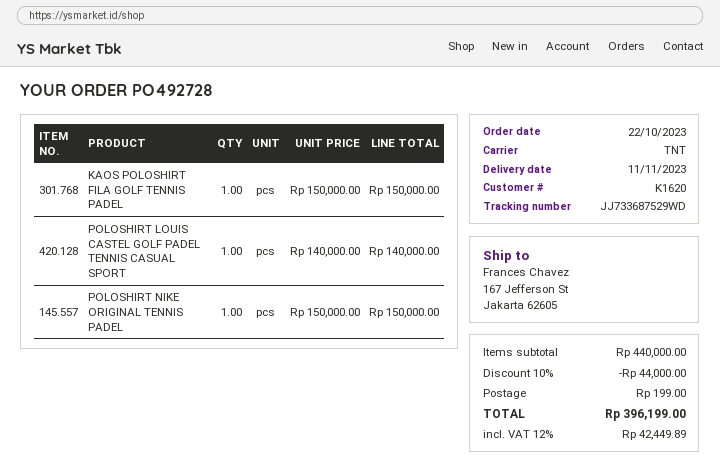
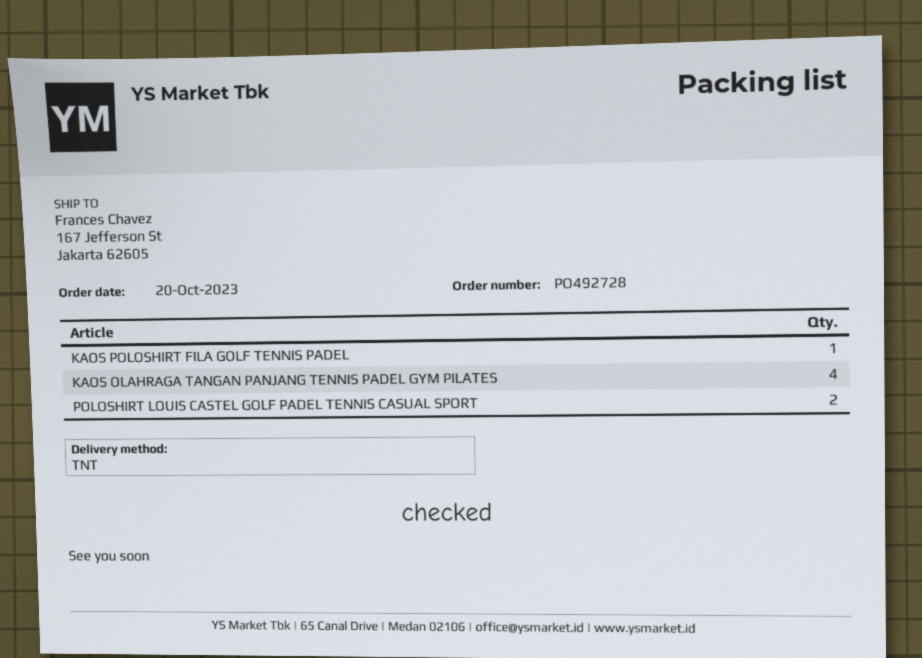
order date: 2023-10-22 -> 2023-10-20
POLOSHIRT LOUIS CASTEL GOLF PADEL TENNIS CASUAL SPORT: 1 -> 2
POLOSHIRT NIKE ORIGINAL TENNIS PADEL: 1 -> none
KAOS OLAHRAGA TANGAN PANJANG TENNIS PADEL GYM PILATES: none -> 4

